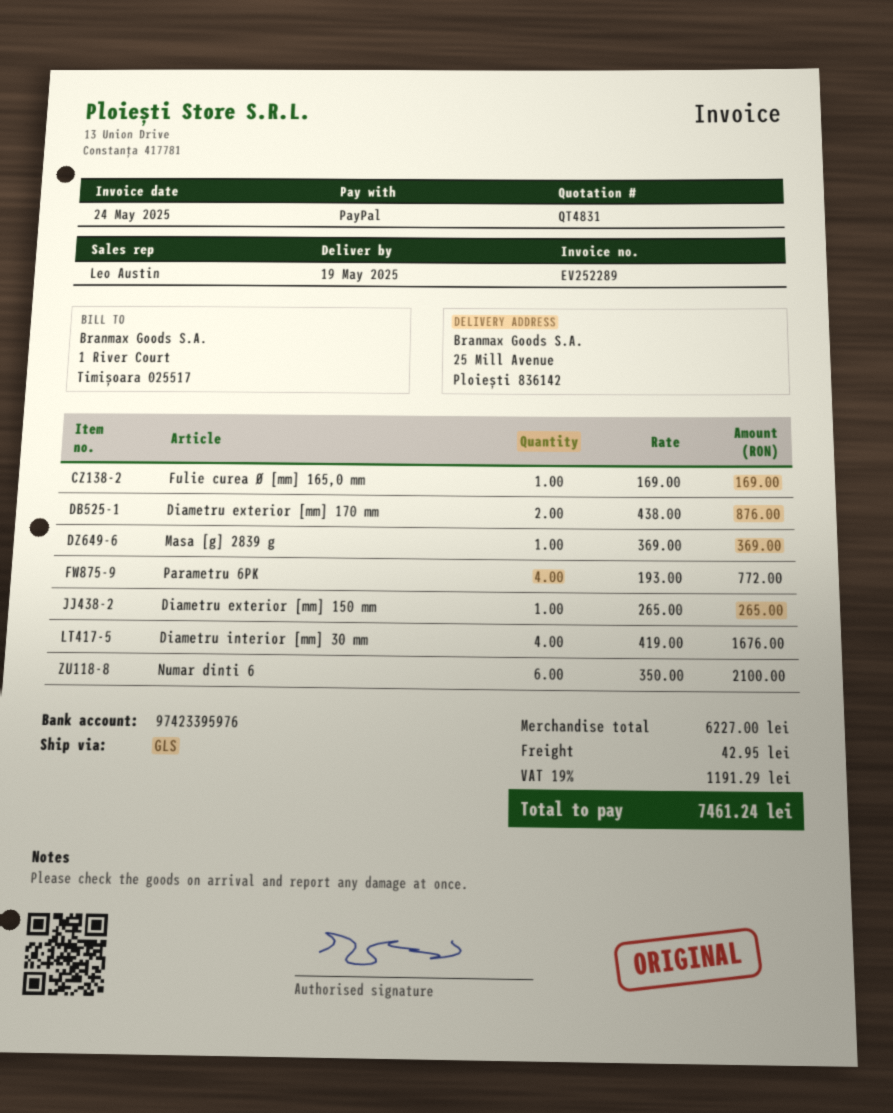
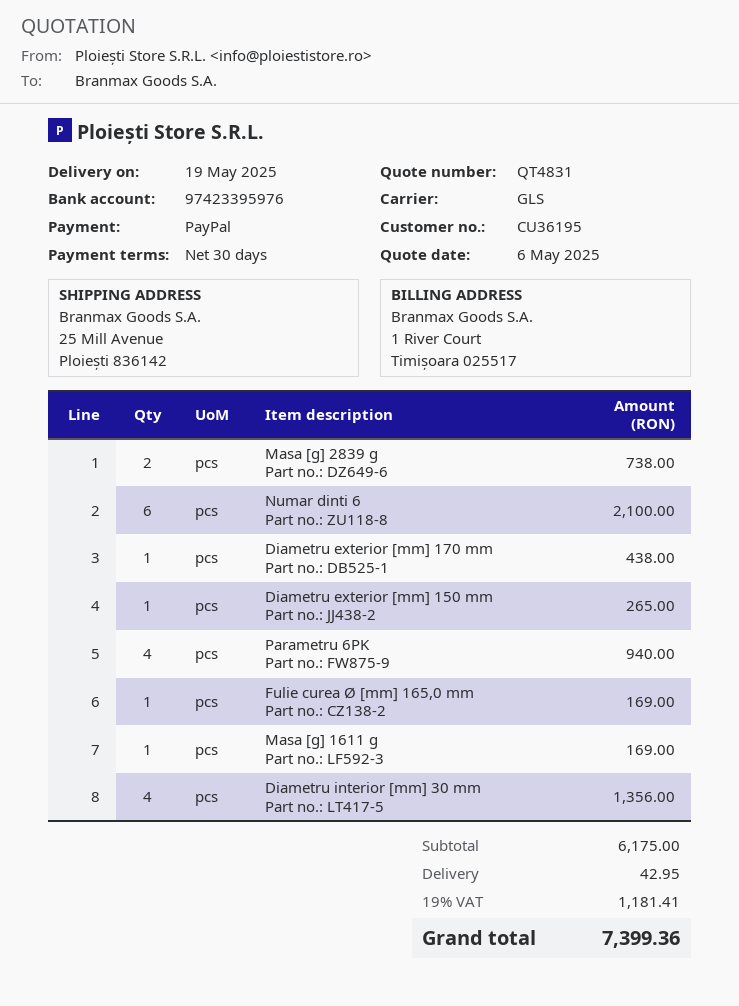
Diametru exterior [mm] 170 mm: 2 for 876.00 -> 1 for 438.00
Masa [g] 2839 g: 1 for 369.00 -> 2 for 738.00
Parametru 6PK: 4 for 772.00 -> 4 for 940.00
Diametru interior [mm] 30 mm: 4 for 1676.00 -> 4 for 1356.00
Masa [g] 1611 g: none -> 1 for 169.00
subtotal: 6227.00 -> 6175.00
tax: 19% = 1191.29 -> 19% = 1181.41
total: 7461.24 -> 7399.36

